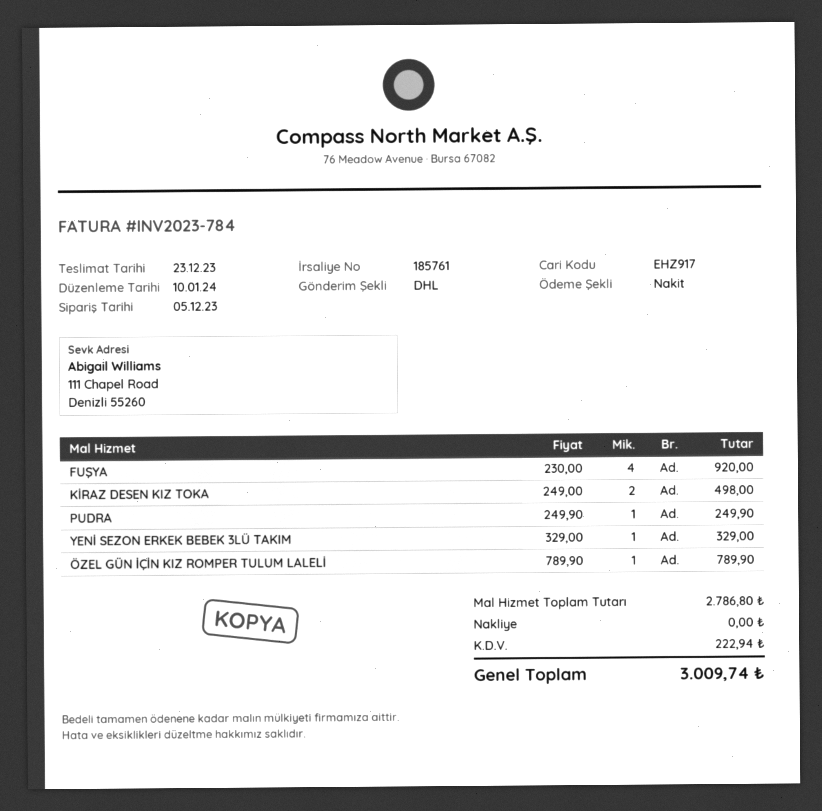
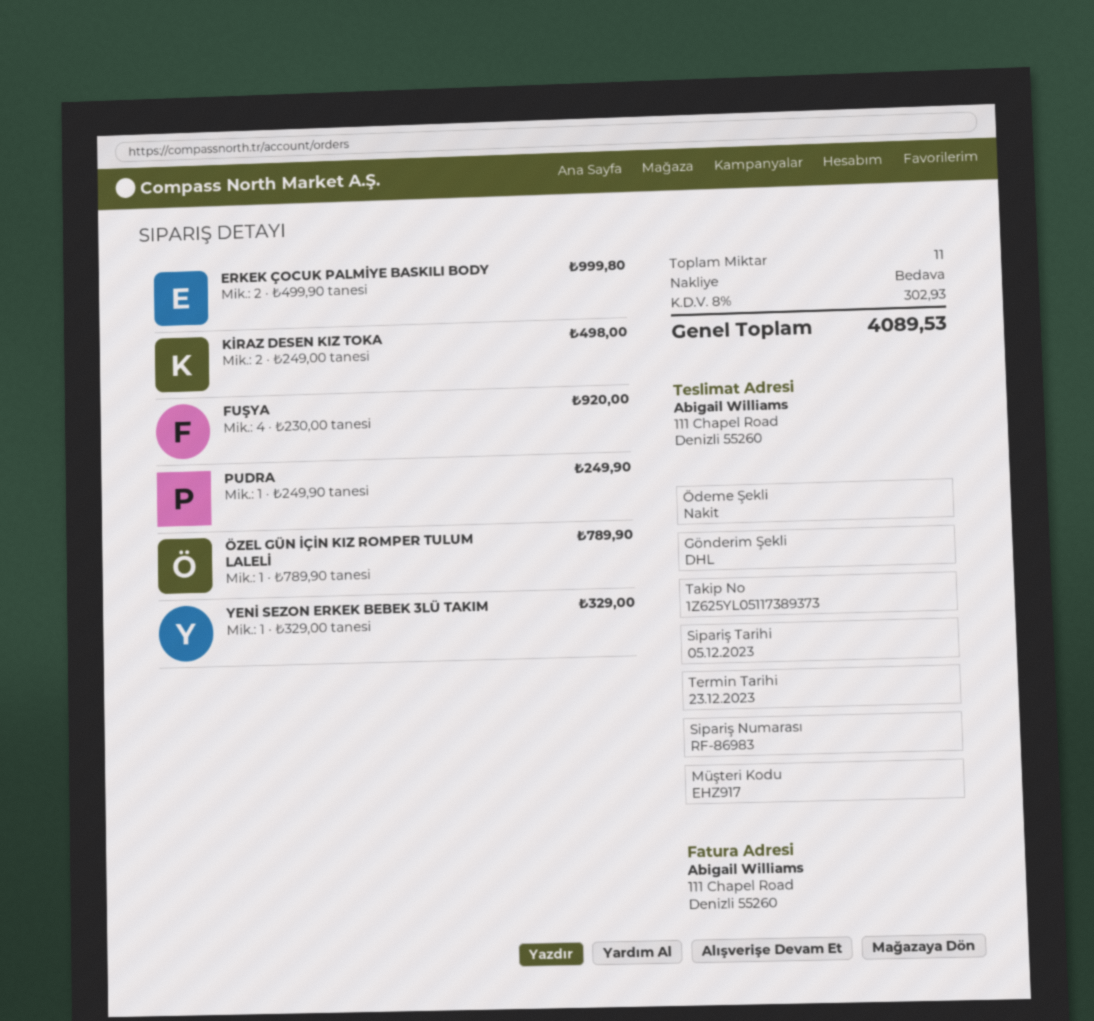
ERKEK ÇOCUK PALMİYE BASKILI BODY: none -> 2 x 499.90 = 999.80
tax: 222.94 -> 302.93
total: 3009.74 -> 4089.53

